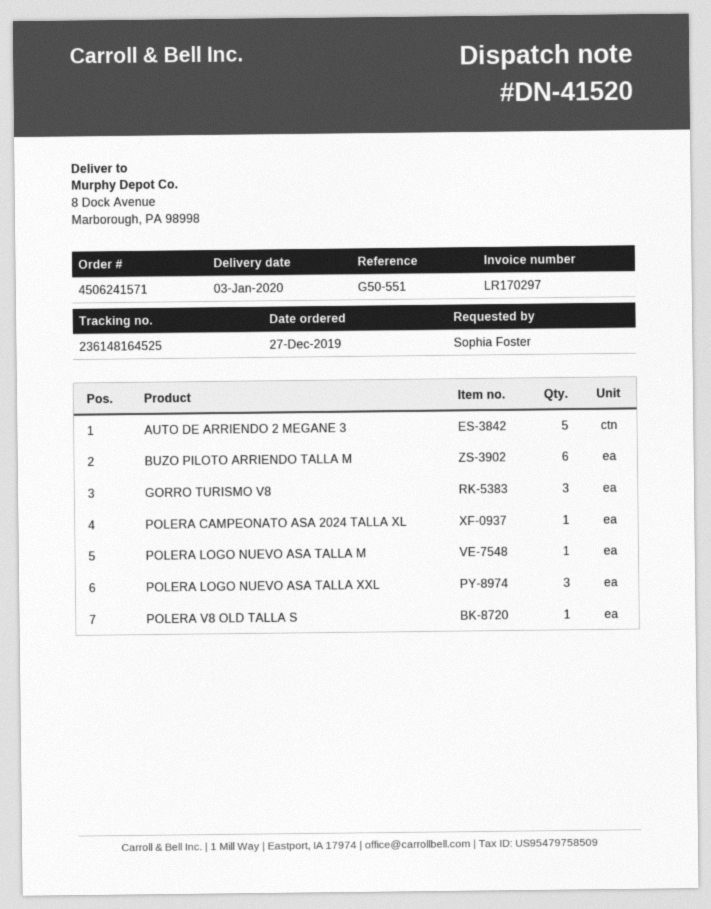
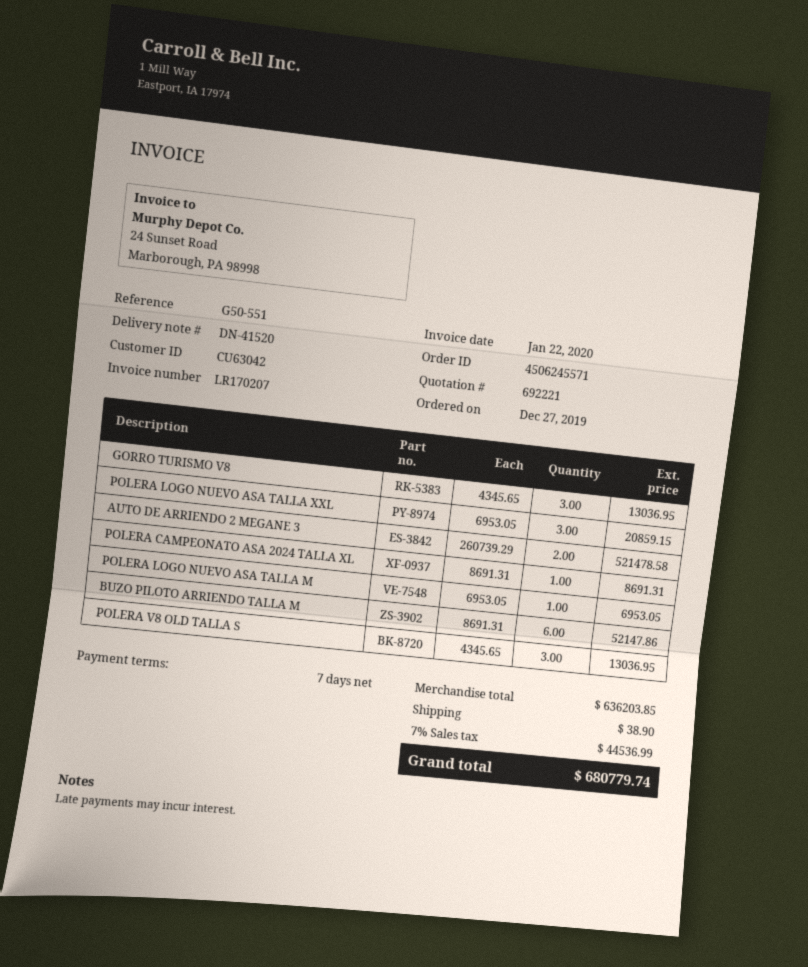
order number: 4506241571 -> 4506245571
invoice number: LR170297 -> LR170207
AUTO DE ARRIENDO 2 MEGANE 3: 5 -> 2
POLERA V8 OLD TALLA S: 1 -> 3

